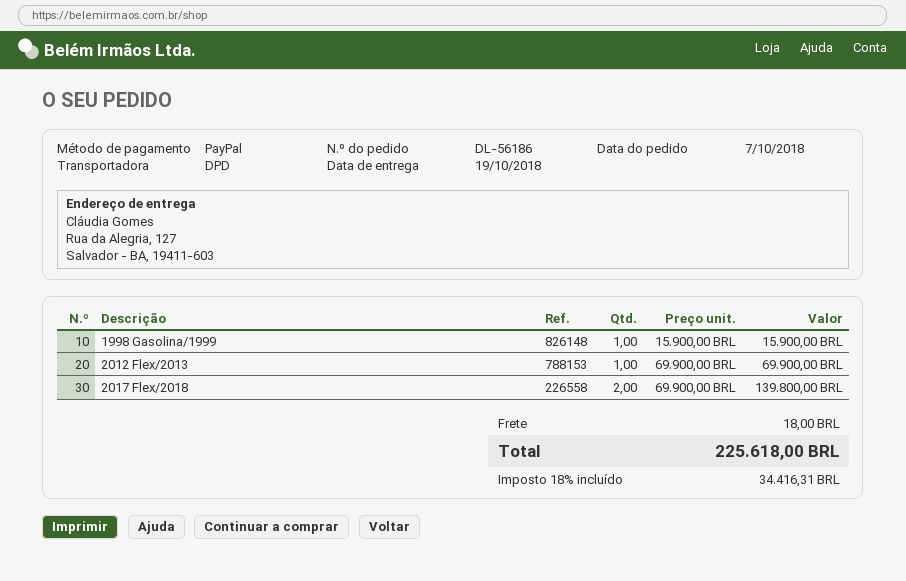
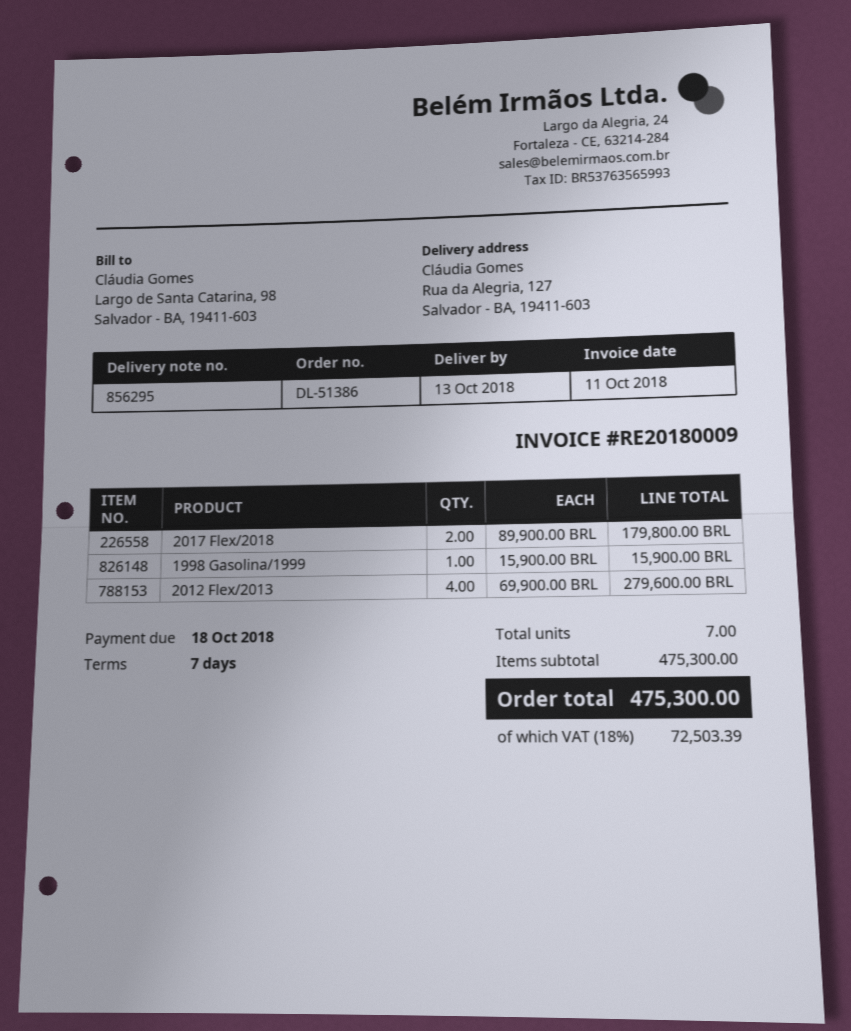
order number: DL-56186 -> DL-51386
delivery date: 2018-10-19 -> 2018-10-13
2012 Flex/2013: 1 x 69900.00 = 69900.00 -> 4 x 69900.00 = 279600.00
2017 Flex/2018: 2 x 69900.00 = 139800.00 -> 2 x 89900.00 = 179800.00
shipping: 18.00 -> none
tax: 18% = 34416.31 -> 18% = 72503.39
total: 225618.00 -> 475300.00

